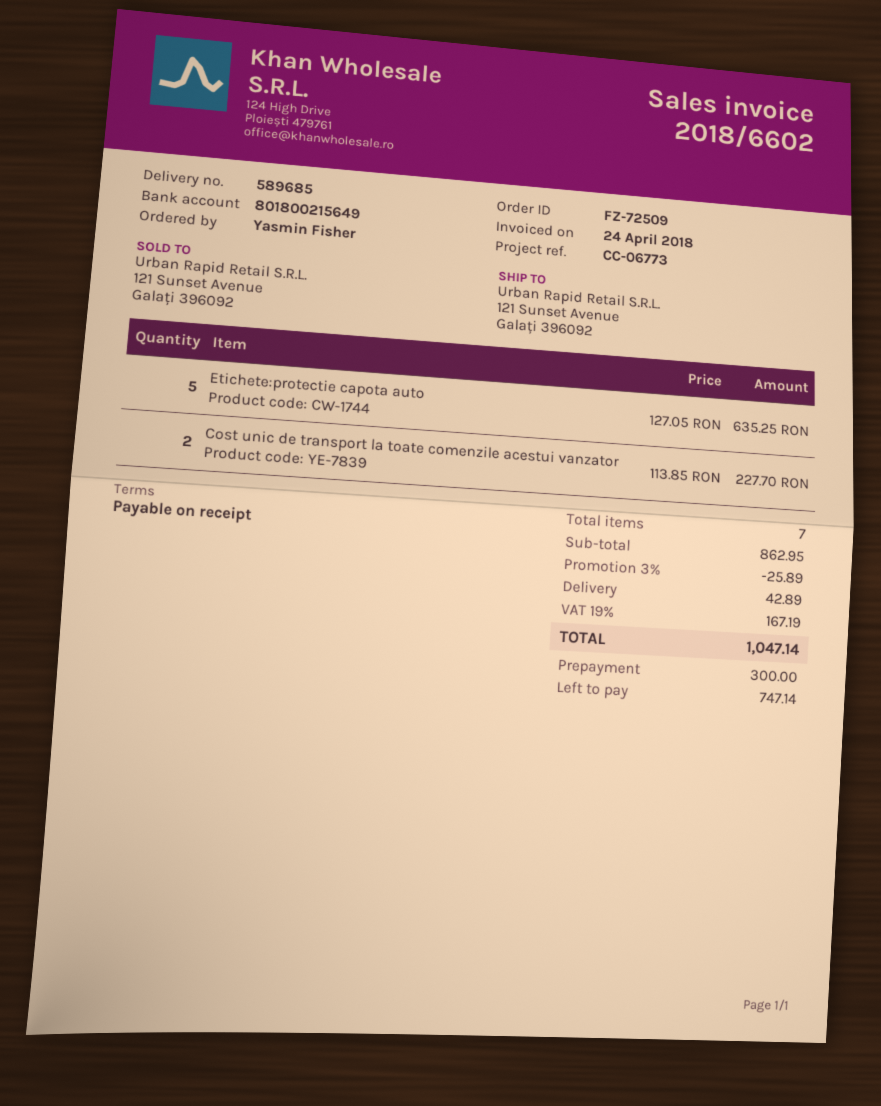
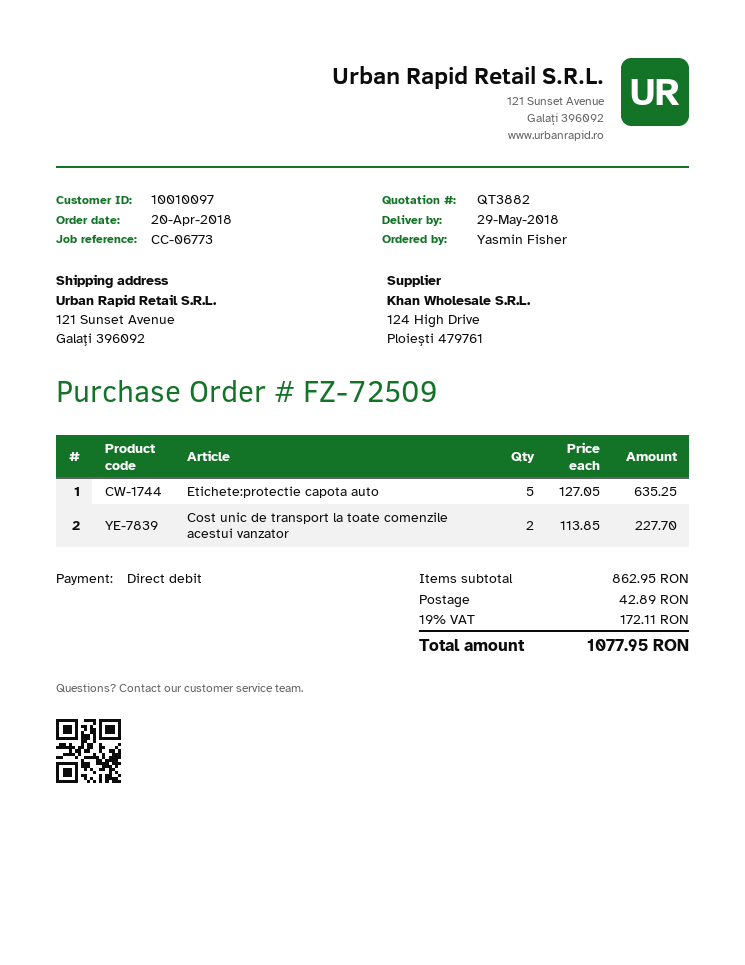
discount: 3% = 25.89 -> none
tax: 19% = 167.19 -> 19% = 172.11
total: 1047.14 -> 1077.95

